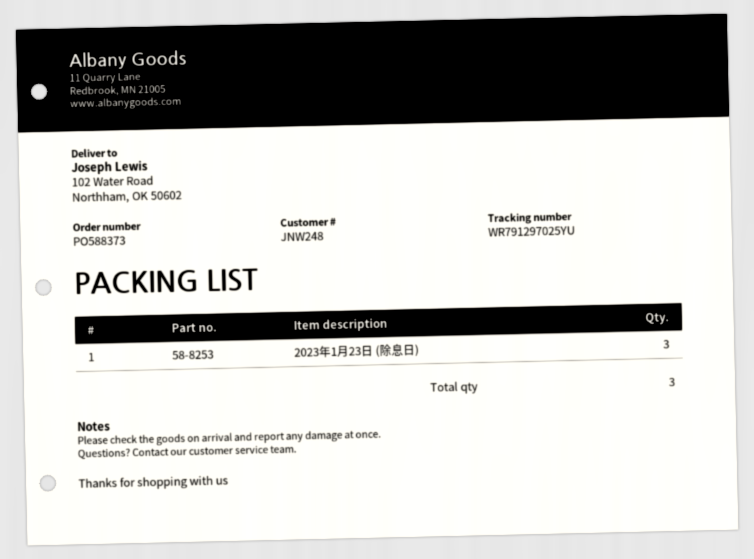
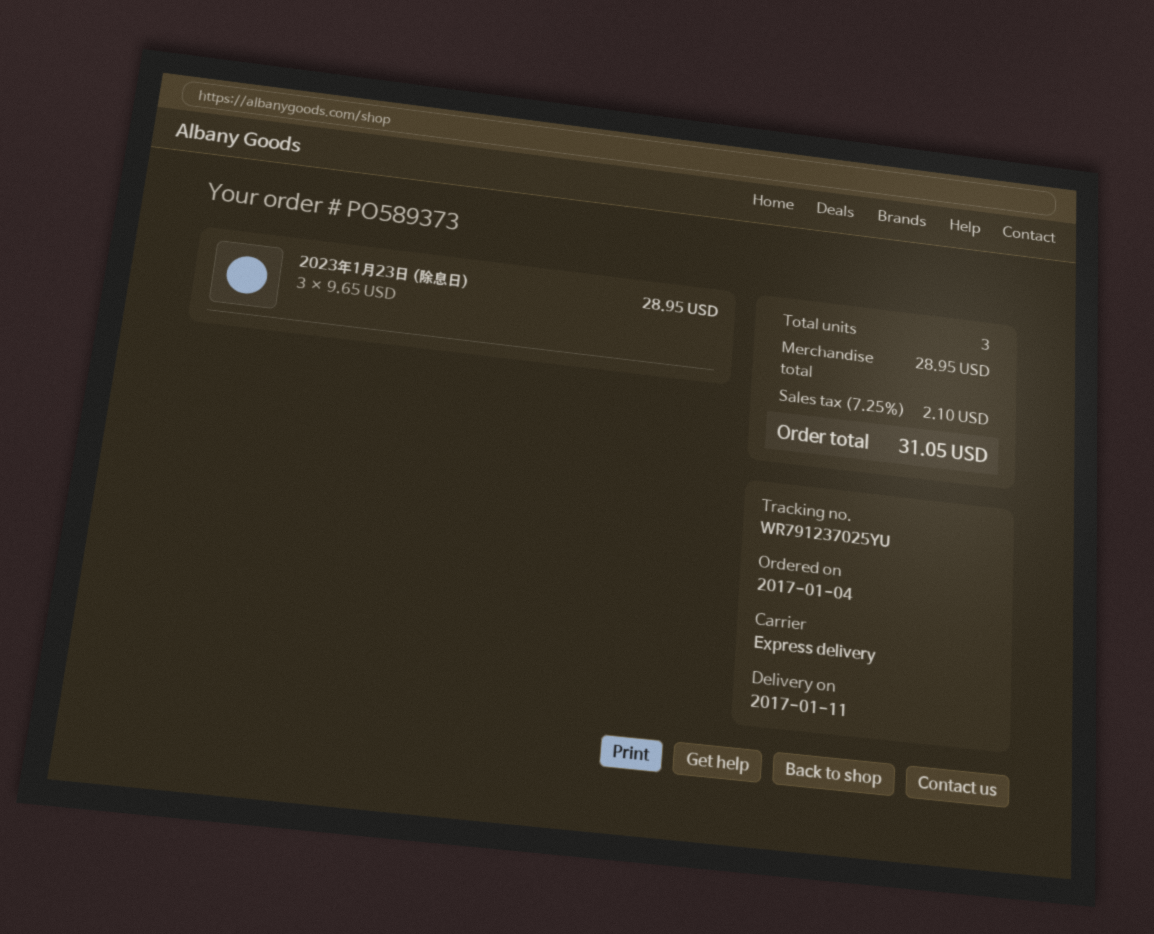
order number: PO588373 -> PO589373
tracking number: WR791297025YU -> WR791237025YU

